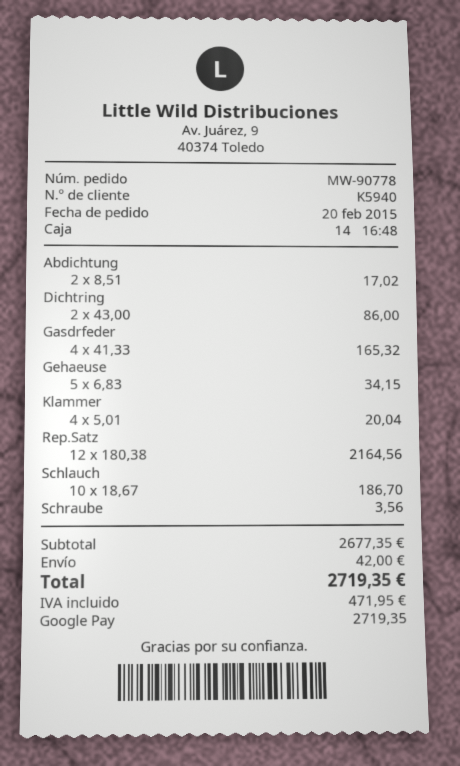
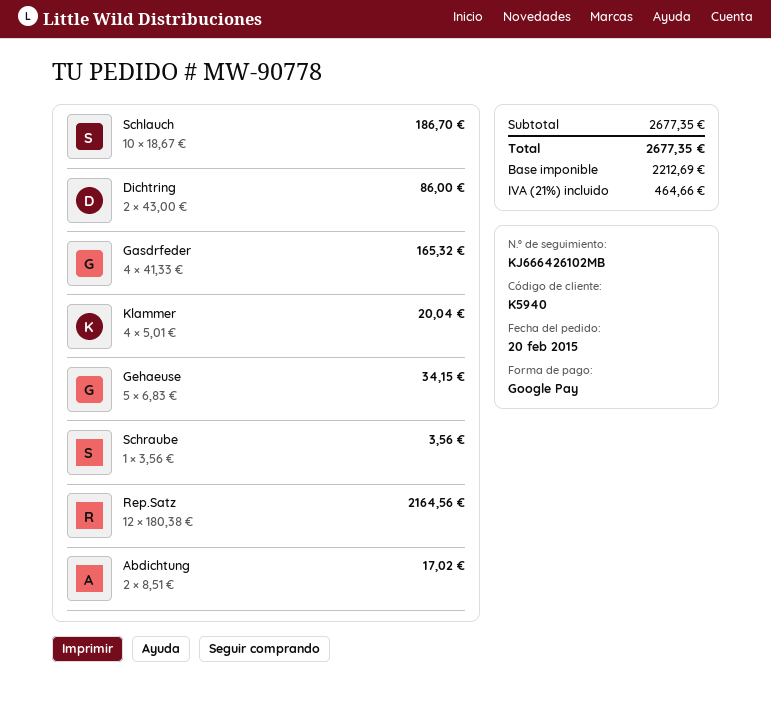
shipping: 42.00 -> none
tax: 471.95 -> 464.66
total: 2719.35 -> 2677.35

